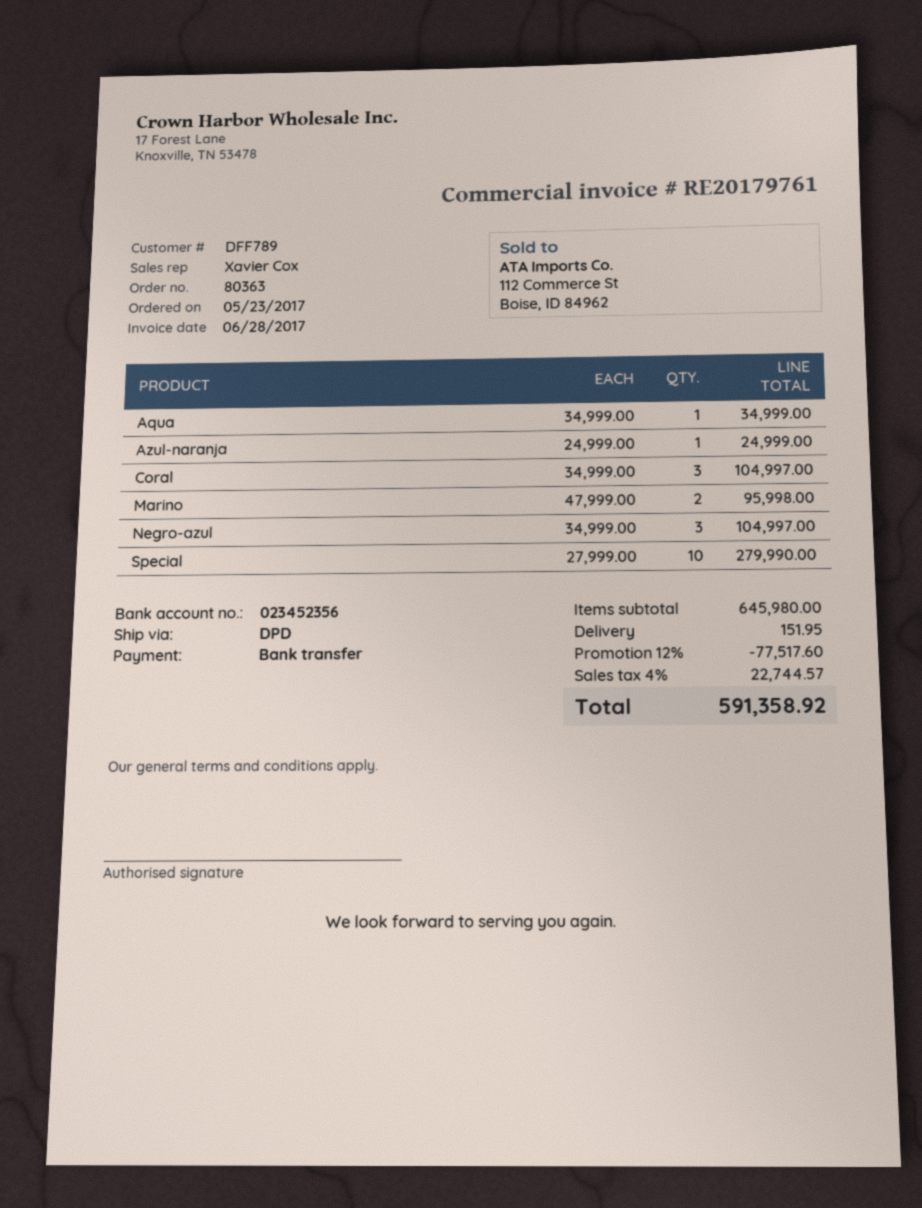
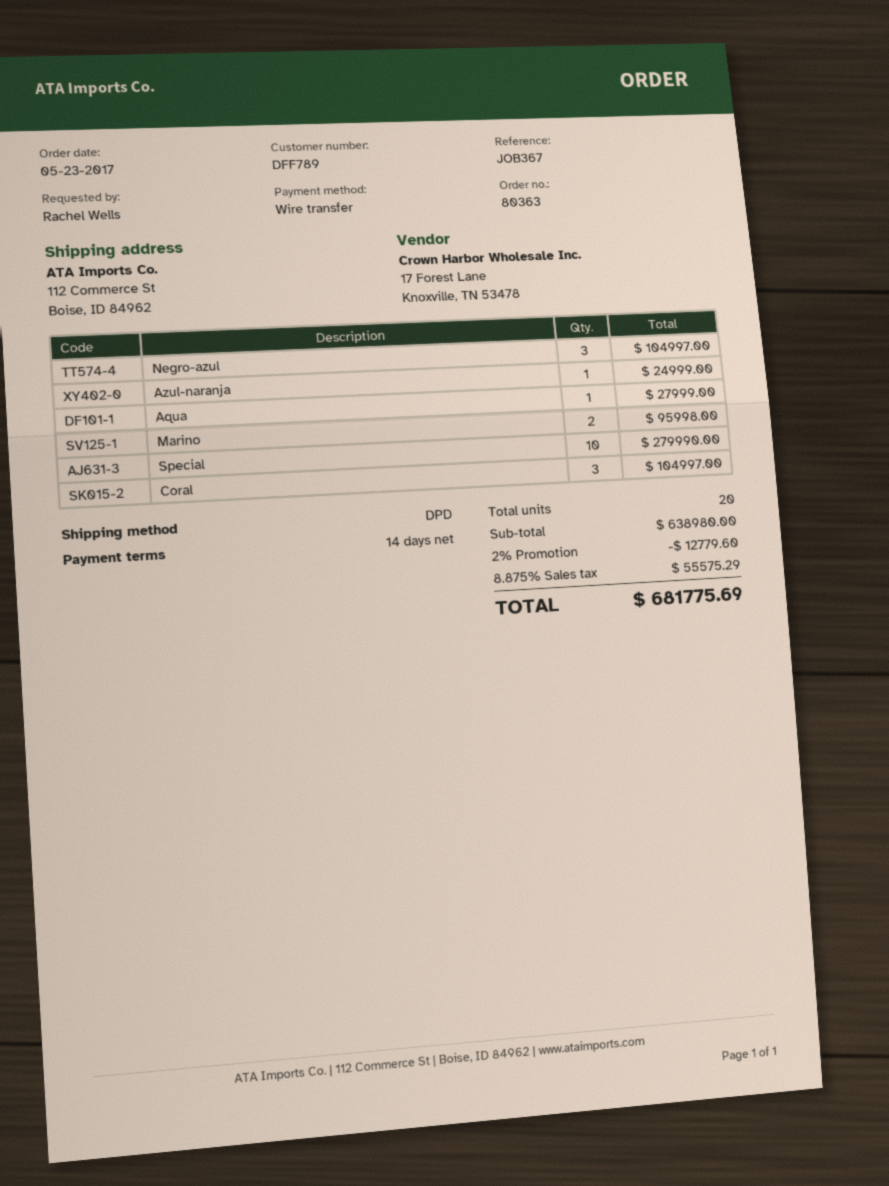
Aqua: 1 for 34999.00 -> 1 for 27999.00
subtotal: 645980.00 -> 638980.00
discount: 12% = 77517.60 -> 2% = 12779.60
shipping: 151.95 -> none
tax: 4% = 22744.57 -> 8.875% = 55575.29
total: 591358.92 -> 681775.69

